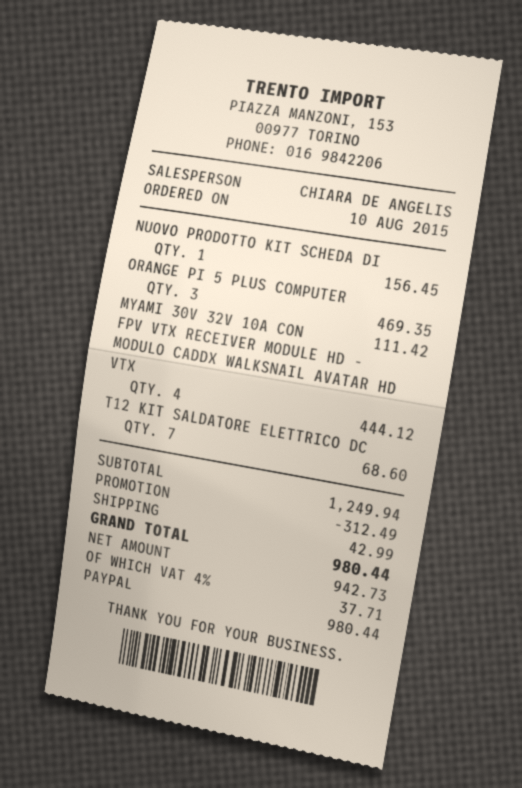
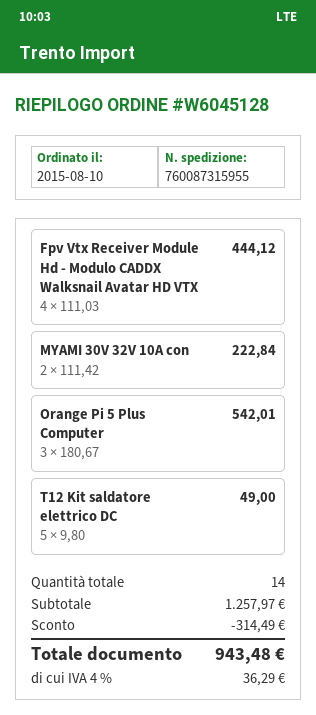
NUOVO PRODOTTO KIT SCHEDA DI: 1 for 156.45 -> none
ORANGE PI 5 PLUS COMPUTER: 3 for 469.35 -> 3 for 542.01
MYAMI 30V 32V 10A CON: 1 for 111.42 -> 2 for 222.84
T12 KIT SALDATORE ELETTRICO DC: 7 for 68.60 -> 5 for 49.00
subtotal: 1249.94 -> 1257.97
discount: 312.49 -> 314.49
shipping: 42.99 -> none
tax: 4% = 37.71 -> 4% = 36.29
total: 980.44 -> 943.48

